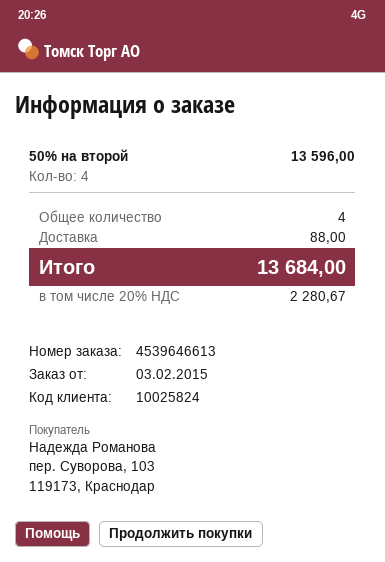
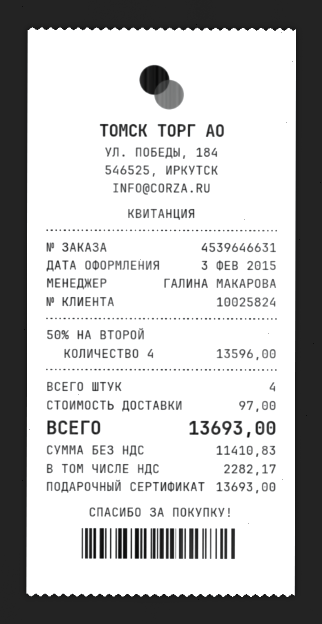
order number: 4539646613 -> 4539646631
shipping: 88.00 -> 97.00
tax: 2280.67 -> 2282.17
total: 13684.00 -> 13693.00

